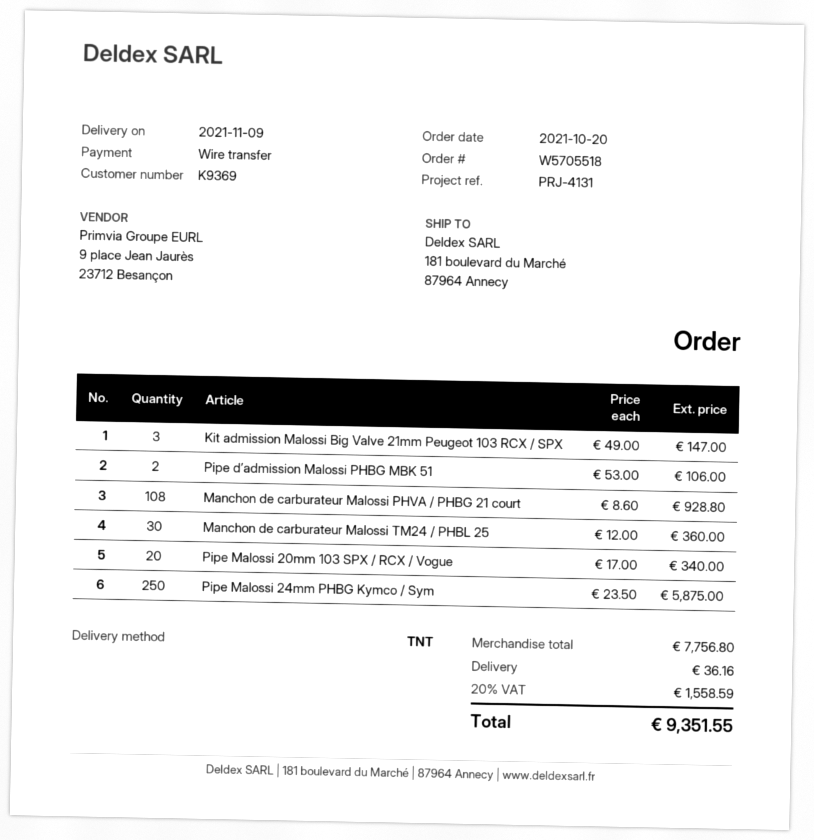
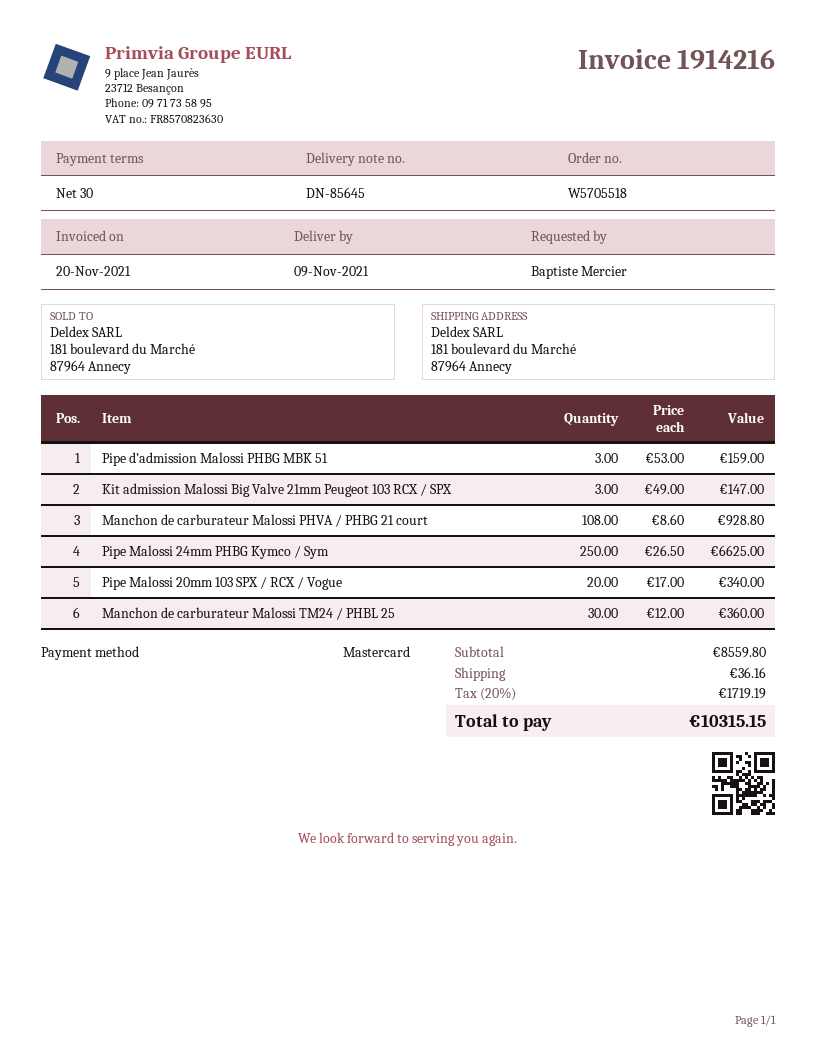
payment method: bank transfer -> Mastercard
Pipe d’admission Malossi PHBG MBK 51: 2 x 53.00 = 106.00 -> 3 x 53.00 = 159.00
Pipe Malossi 24mm PHBG Kymco / Sym: 250 x 23.50 = 5875.00 -> 250 x 26.50 = 6625.00
subtotal: 7756.80 -> 8559.80
tax: 20% = 1558.59 -> 20% = 1719.19
total: 9351.55 -> 10315.15

